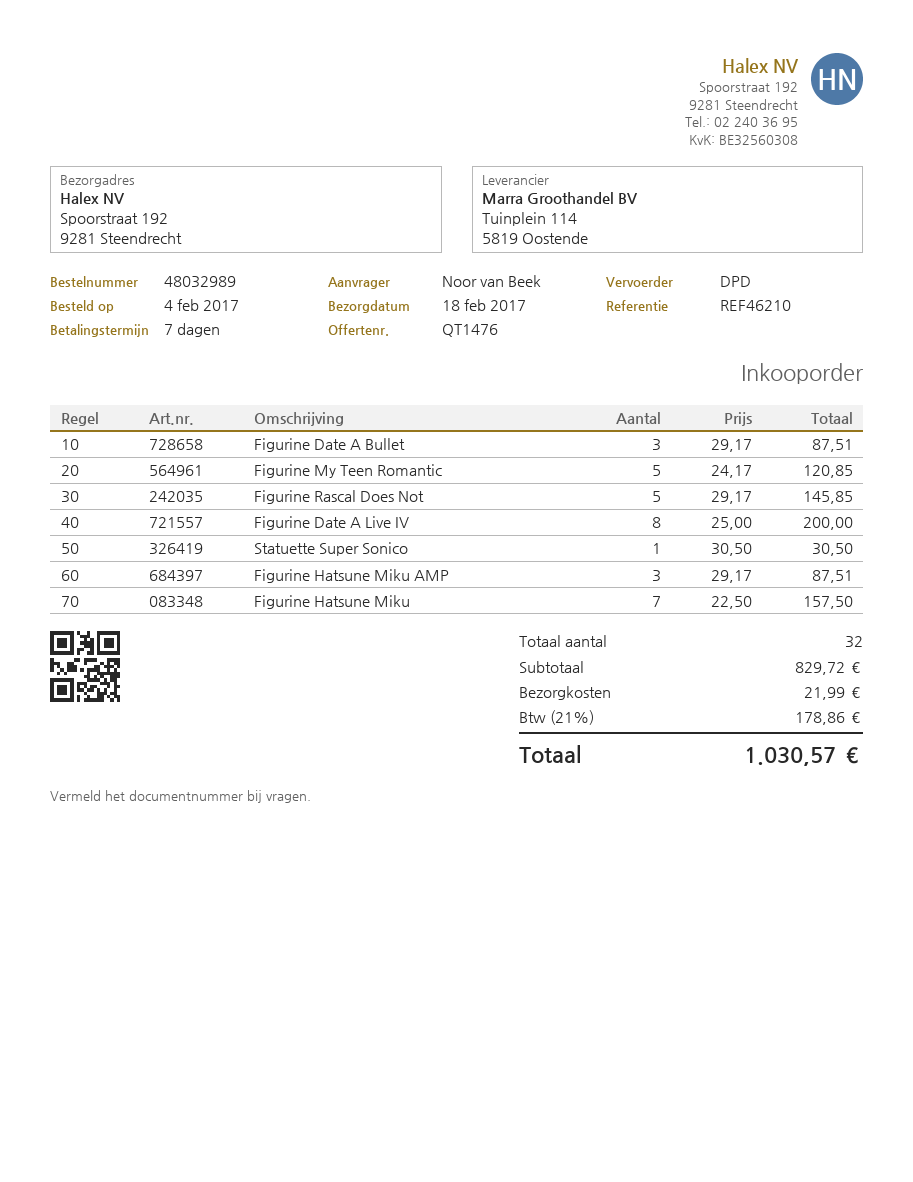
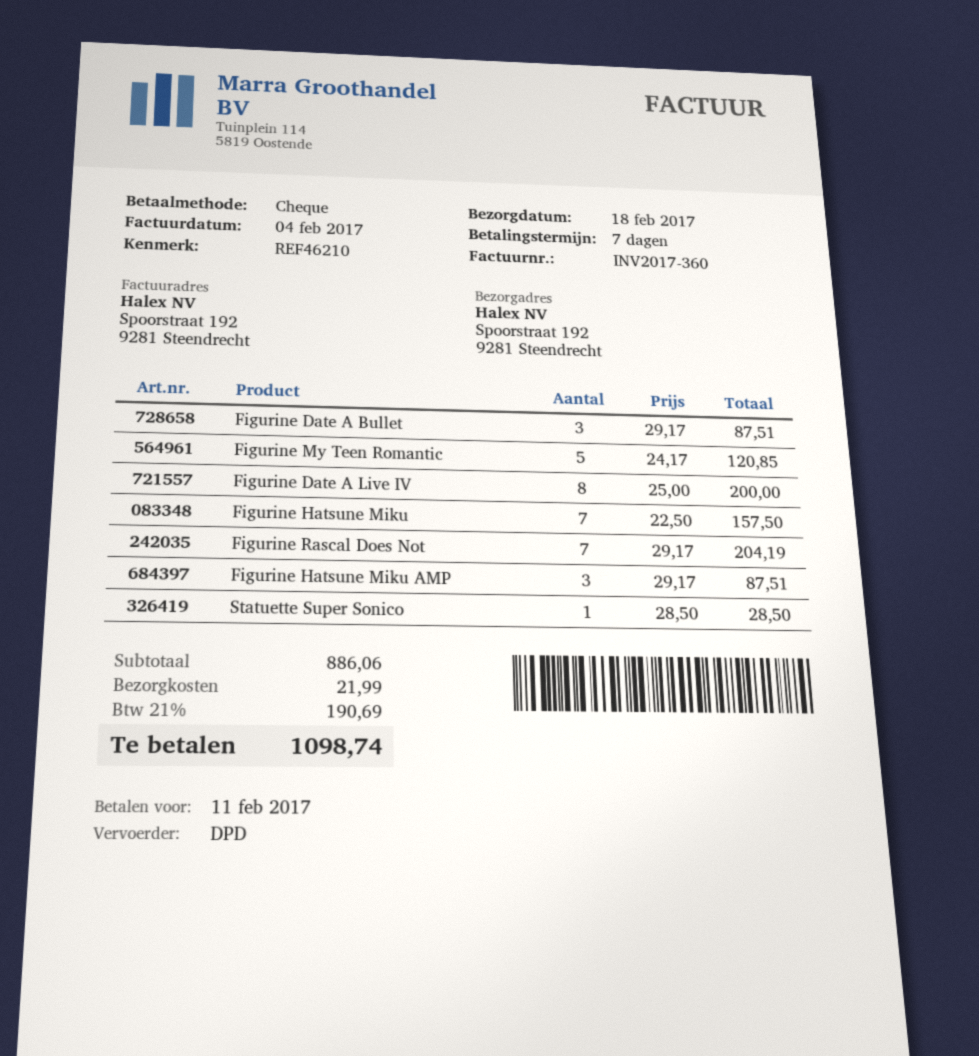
Figurine Rascal Does Not: 5 x 29.17 = 145.85 -> 7 x 29.17 = 204.19
Statuette Super Sonico: 1 x 30.50 = 30.50 -> 1 x 28.50 = 28.50
subtotal: 829.72 -> 886.06
tax: 21% = 178.86 -> 21% = 190.69
total: 1030.57 -> 1098.74

